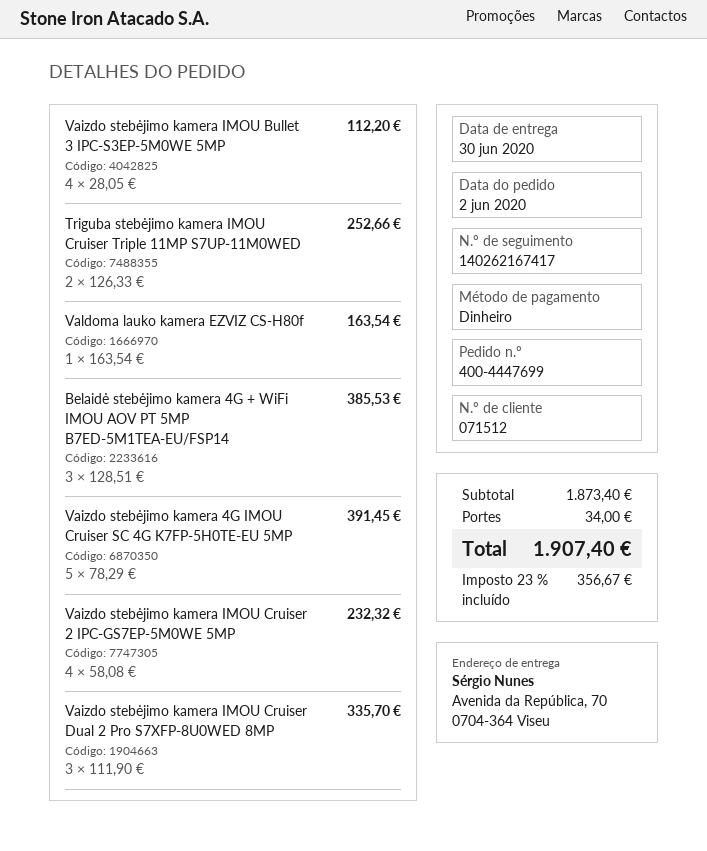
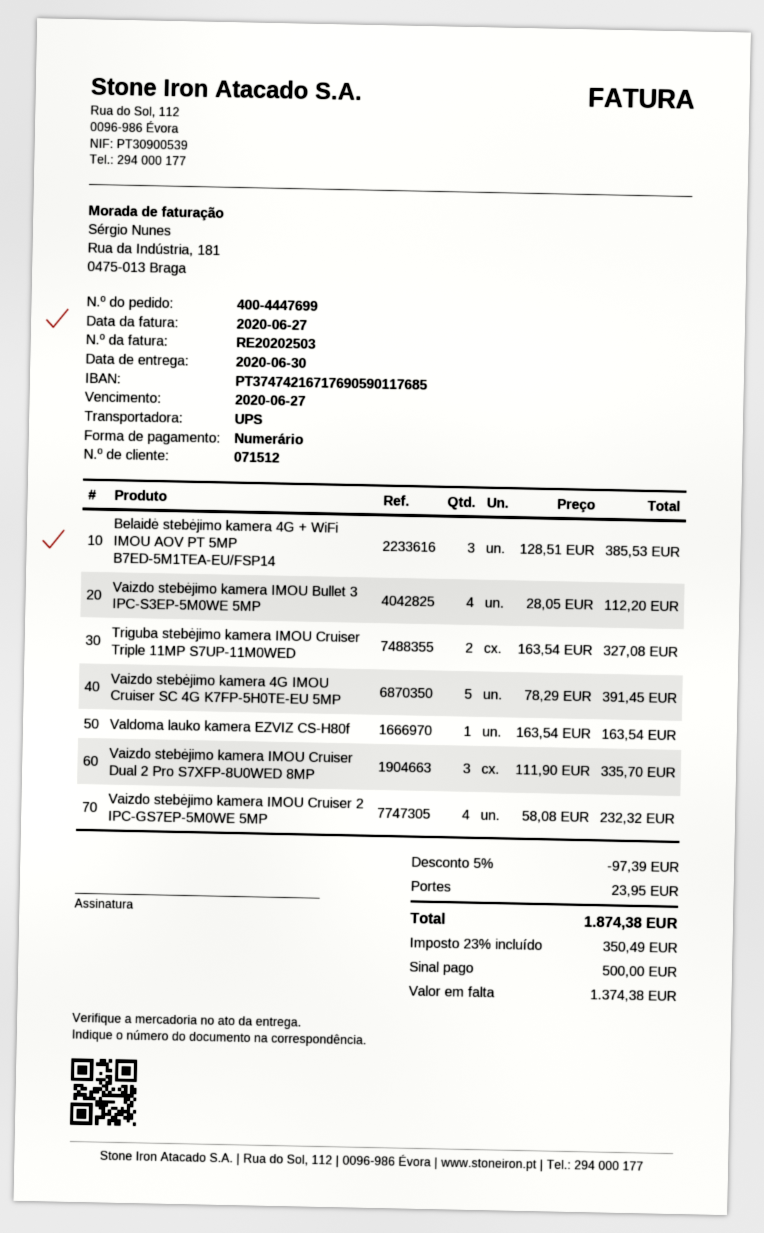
Triguba stebėjimo kamera IMOU Cruiser Triple 11MP S7UP-11M0WED: 2 x 126.33 = 252.66 -> 2 x 163.54 = 327.08
discount: none -> 5% = 97.39
shipping: 34.00 -> 23.95
tax: 23% = 356.67 -> 23% = 350.49
total: 1907.40 -> 1874.38

